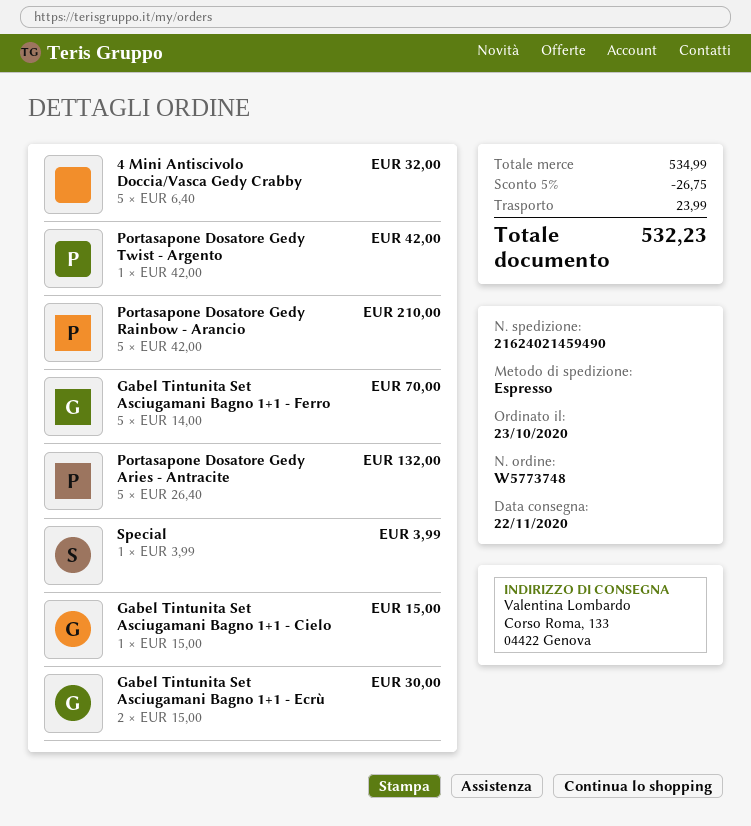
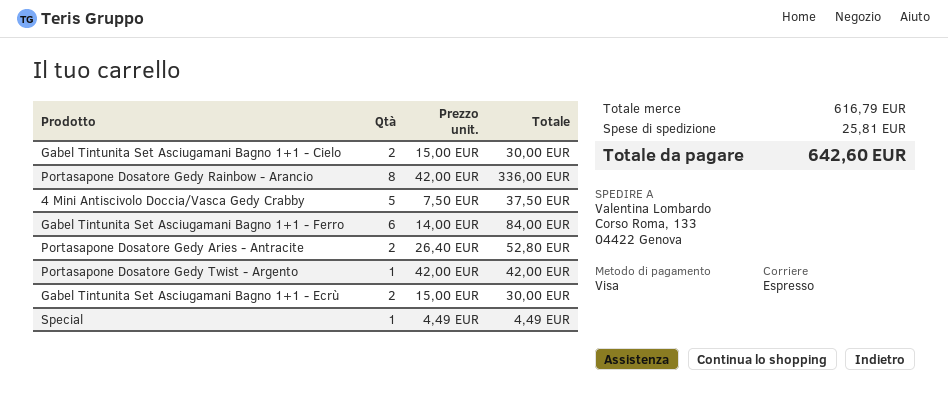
4 Mini Antiscivolo Doccia/Vasca Gedy Crabby: 5 x 6.40 = 32.00 -> 5 x 7.50 = 37.50
Portasapone Dosatore Gedy Rainbow - Arancio: 5 x 42.00 = 210.00 -> 8 x 42.00 = 336.00
Gabel Tintunita Set Asciugamani Bagno 1+1 - Ferro: 5 x 14.00 = 70.00 -> 6 x 14.00 = 84.00
Portasapone Dosatore Gedy Aries - Antracite: 5 x 26.40 = 132.00 -> 2 x 26.40 = 52.80
Special: 1 x 3.99 = 3.99 -> 1 x 4.49 = 4.49
Gabel Tintunita Set Asciugamani Bagno 1+1 - Cielo: 1 x 15.00 = 15.00 -> 2 x 15.00 = 30.00
subtotal: 534.99 -> 616.79
discount: 5% = 26.75 -> none
shipping: 23.99 -> 25.81
total: 532.23 -> 642.60

